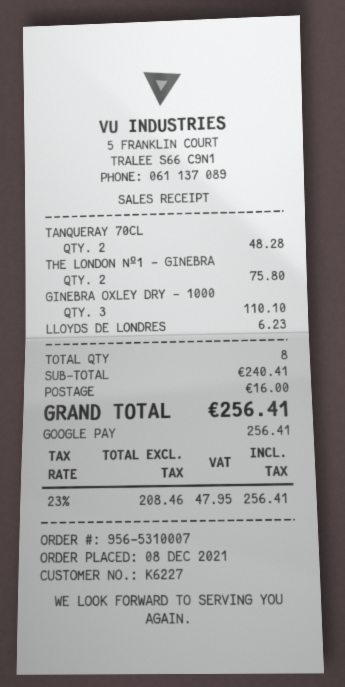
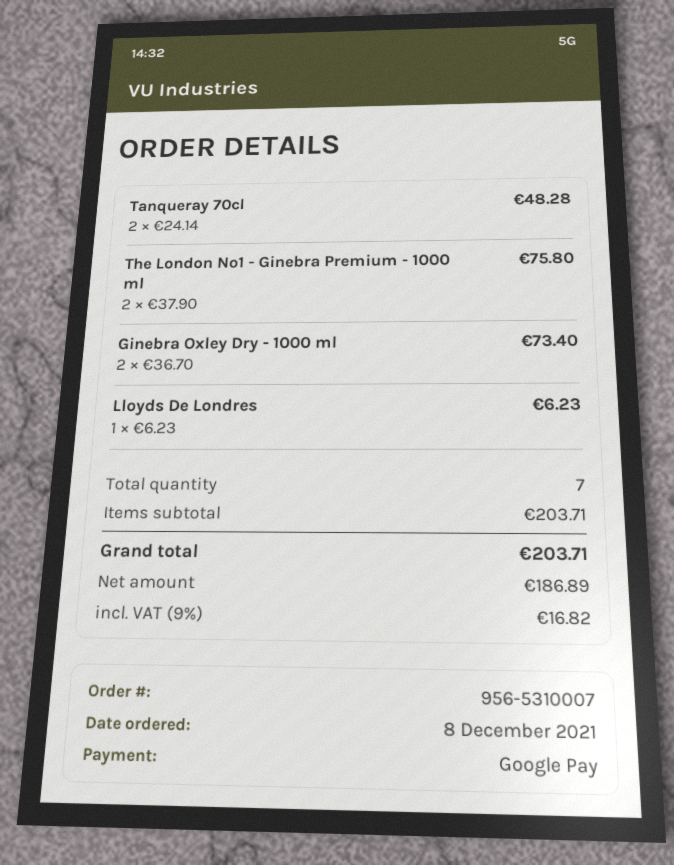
GINEBRA OXLEY DRY - 1000: 3 for 110.10 -> 2 for 73.40
total quantity: 8 -> 7
subtotal: 240.41 -> 203.71
shipping: 16.00 -> none
net: 208.46 -> 186.89
tax: 23% = 47.95 -> 9% = 16.82
total: 256.41 -> 203.71

